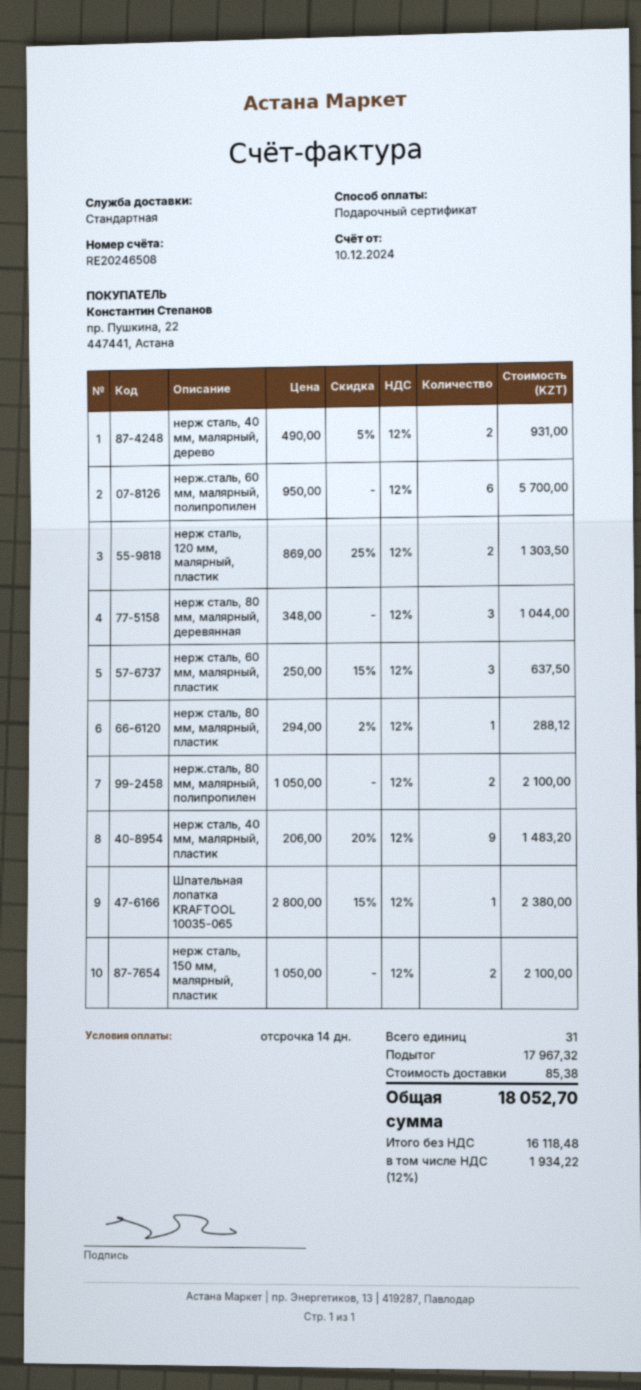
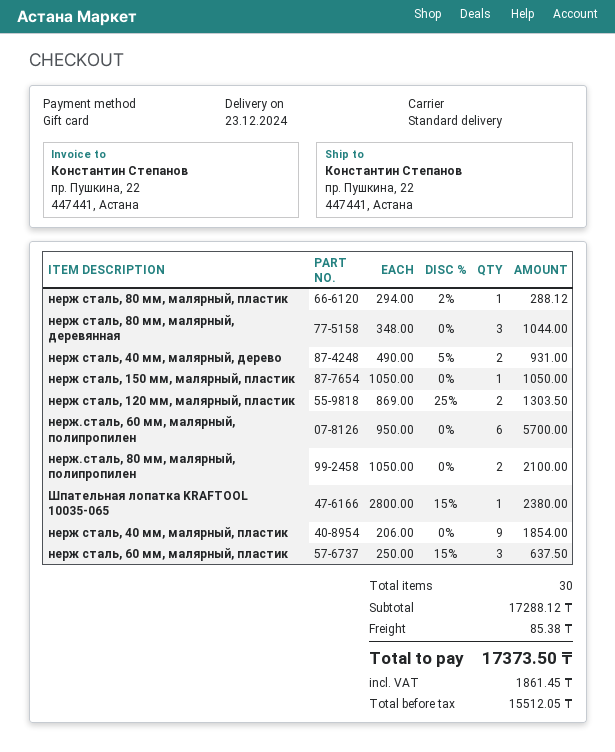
нерж сталь, 40 мм, малярный, пластик: 9 x 206.00 - 20% = 1483.20 -> 9 x 206.00 = 1854.00
нерж сталь, 150 мм, малярный, пластик: 2 x 1050.00 = 2100.00 -> 1 x 1050.00 = 1050.00
total quantity: 31 -> 30
subtotal: 17967.32 -> 17288.12
net: 16118.48 -> 15512.05
tax: 1934.22 -> 1861.45
total: 18052.70 -> 17373.50

